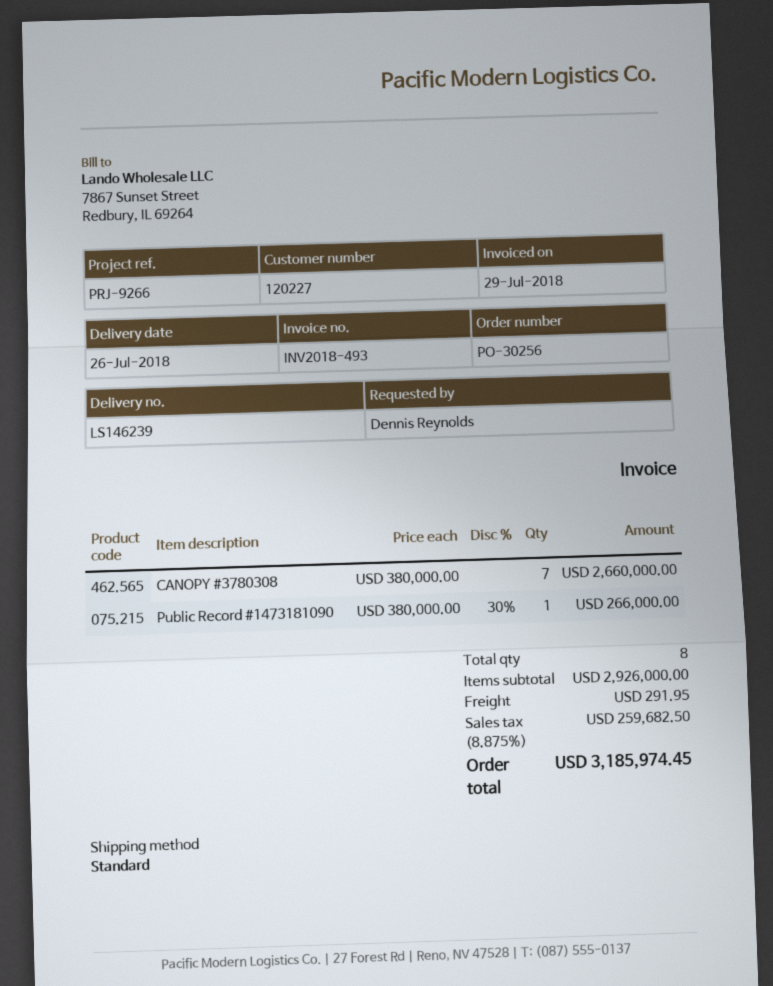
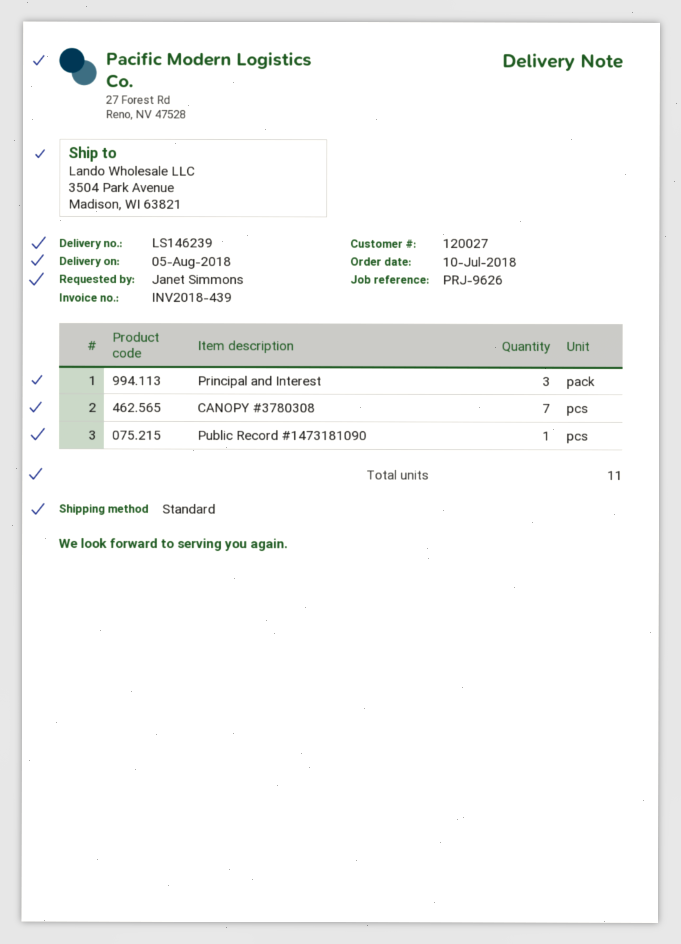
delivery date: 2018-07-26 -> 2018-08-05
invoice number: INV2018-493 -> INV2018-439
customer number: 120227 -> 120027
reference: PRJ-9266 -> PRJ-9626
ordered by: Dennis Reynolds -> Janet Simmons
Principal and Interest: none -> 3
total quantity: 8 -> 11

